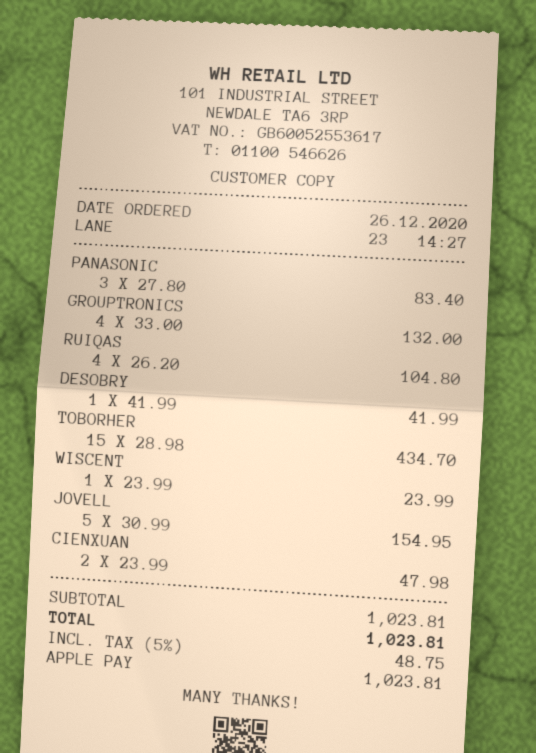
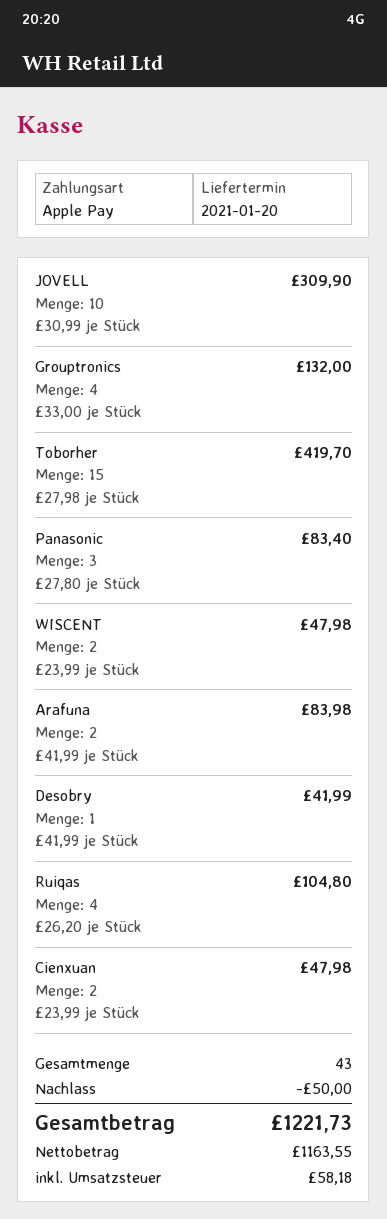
TOBORHER: 15 x 28.98 = 434.70 -> 15 x 27.98 = 419.70
WISCENT: 1 x 23.99 = 23.99 -> 2 x 23.99 = 47.98
JOVELL: 5 x 30.99 = 154.95 -> 10 x 30.99 = 309.90
Arafuna: none -> 2 x 41.99 = 83.98
discount: none -> 50.00
tax: 48.75 -> 58.18
total: 1023.81 -> 1221.73

